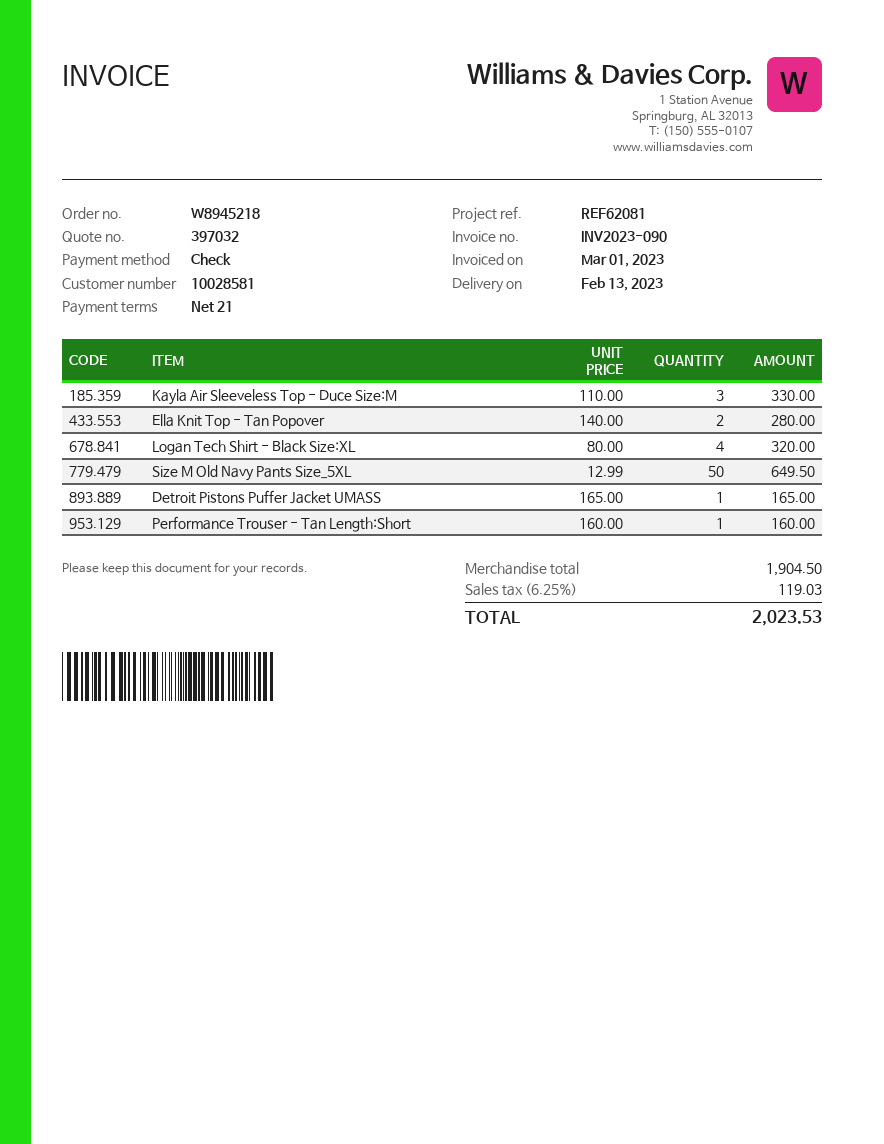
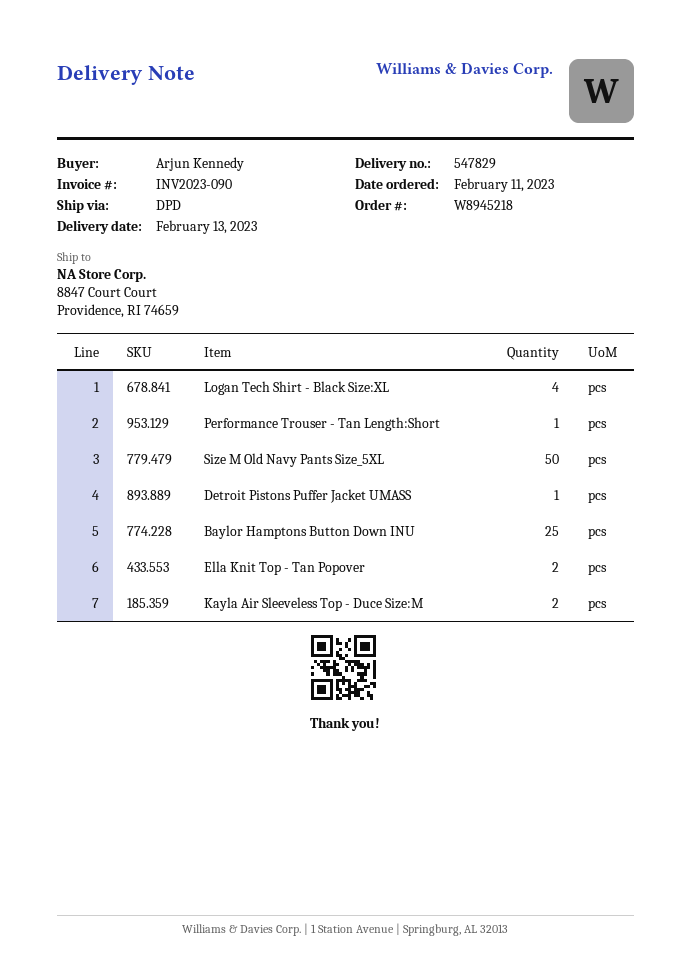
Kayla Air Sleeveless Top - Duce Size:M: 3 -> 2
Baylor Hamptons Button Down INU: none -> 25

